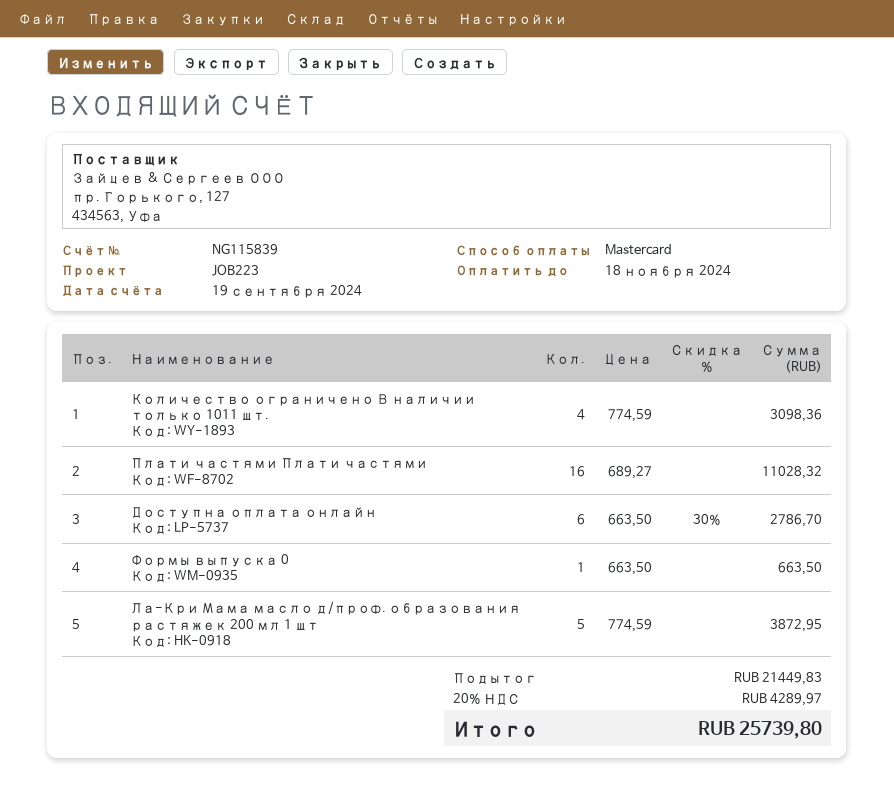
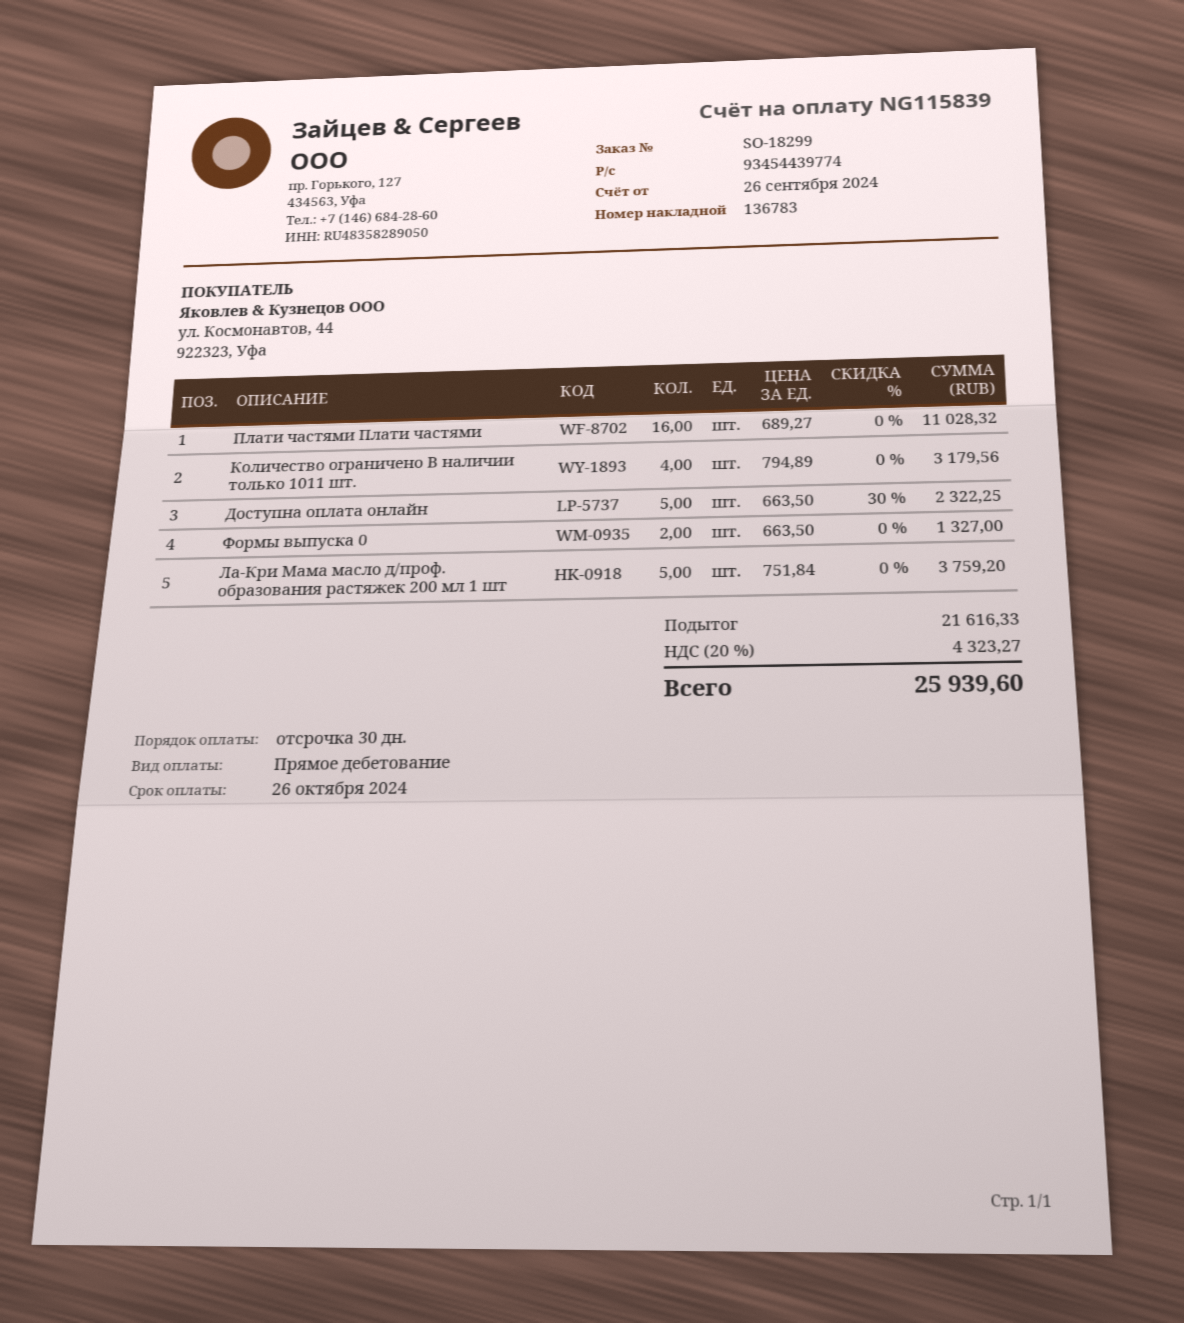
invoice date: 2024-09-19 -> 2024-09-26
due date: 2024-11-18 -> 2024-10-26
payment method: Mastercard -> direct debit
Количество ограничено В наличии только 1011 шт.: 4 x 774.59 = 3098.36 -> 4 x 794.89 = 3179.56
Доступна оплата онлайн: 6 x 663.50 - 30% = 2786.70 -> 5 x 663.50 - 30% = 2322.25
Формы выпуска 0: 1 x 663.50 = 663.50 -> 2 x 663.50 = 1327.00
Ла-Кри Мама масло д/проф. образования растяжек 200 мл 1 шт: 5 x 774.59 = 3872.95 -> 5 x 751.84 = 3759.20
subtotal: 21449.83 -> 21616.33
tax: 20% = 4289.97 -> 20% = 4323.27
total: 25739.80 -> 25939.60

